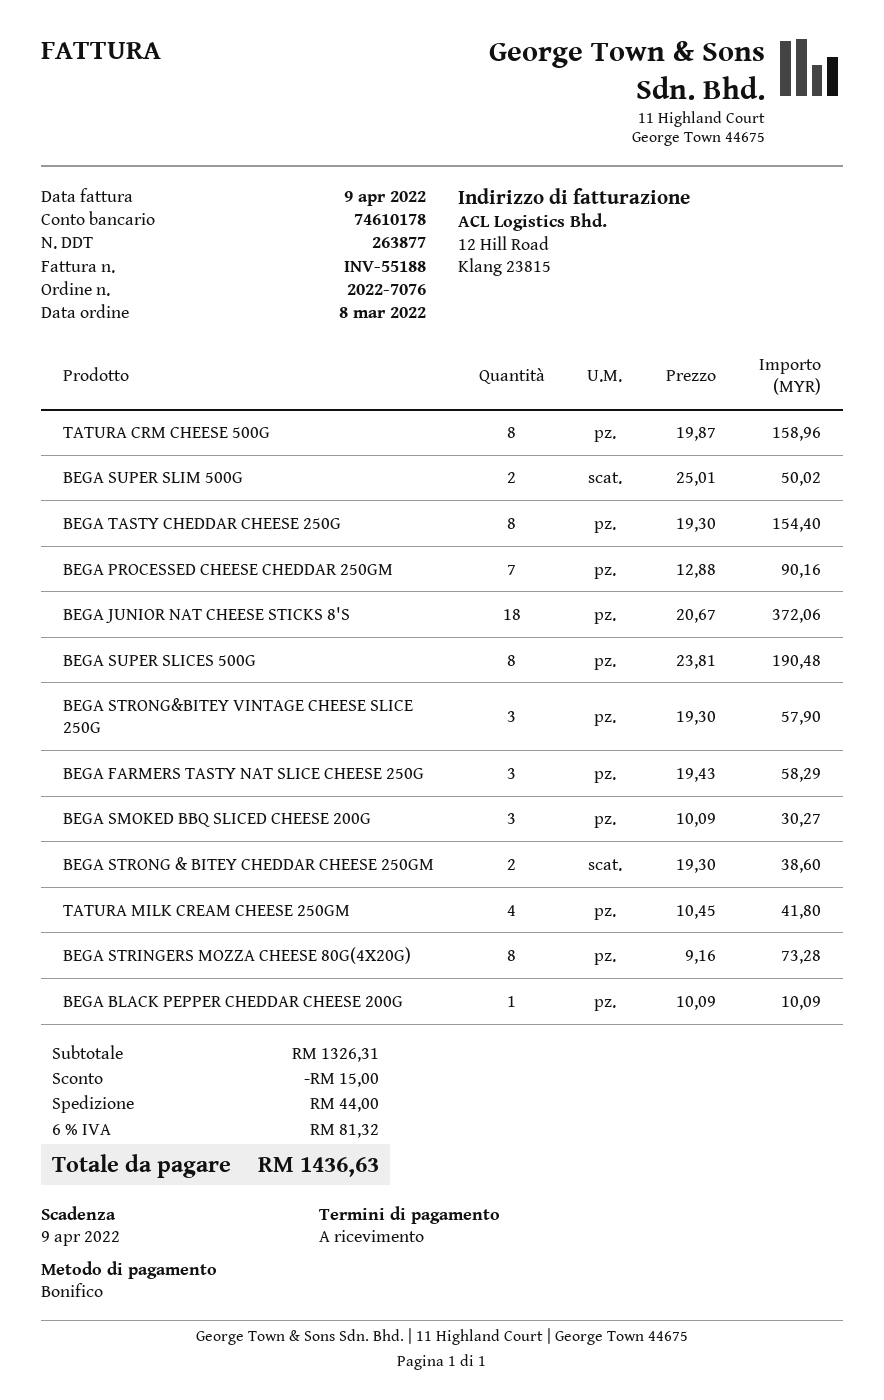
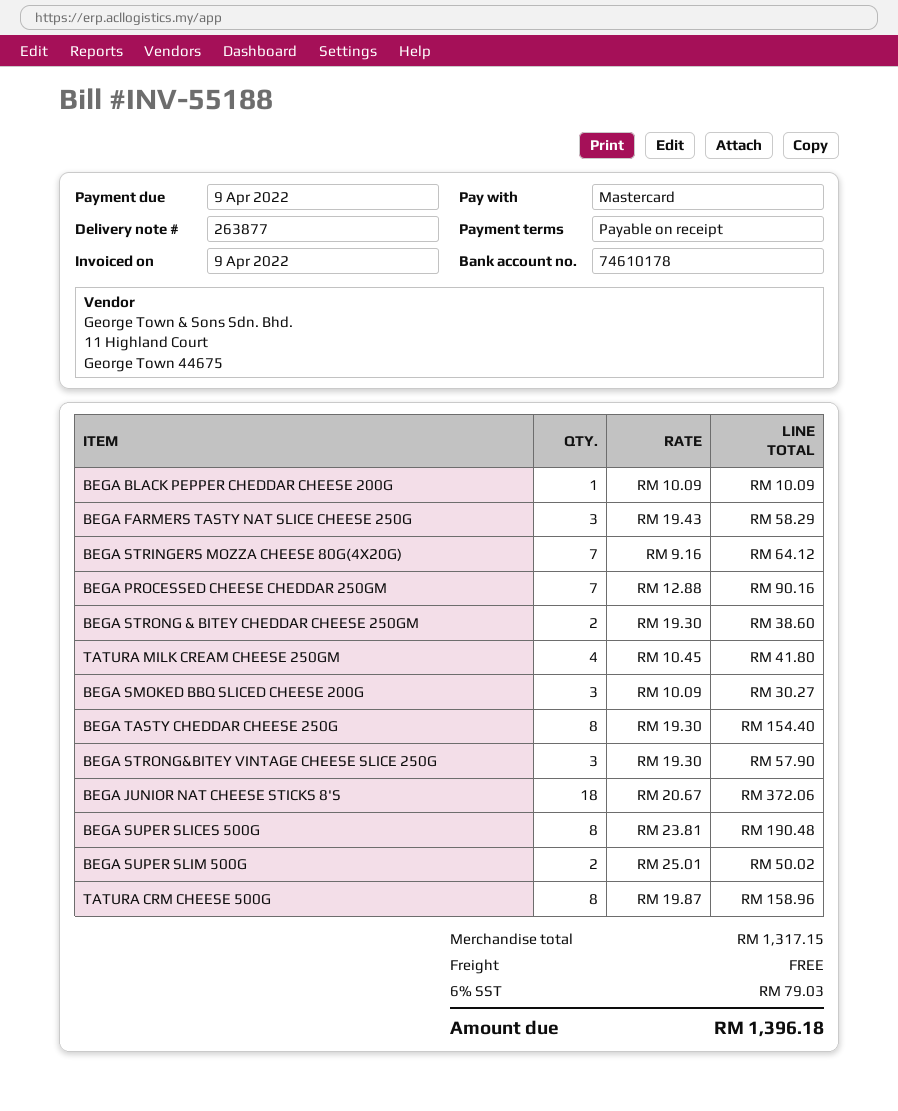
payment method: bank transfer -> Mastercard
BEGA STRINGERS MOZZA CHEESE 80G(4X20G): 8 x 9.16 = 73.28 -> 7 x 9.16 = 64.12
subtotal: 1326.31 -> 1317.15
discount: 15.00 -> none
shipping: 44.00 -> 0.00
tax: 6% = 81.32 -> 6% = 79.03
total: 1436.63 -> 1396.18

